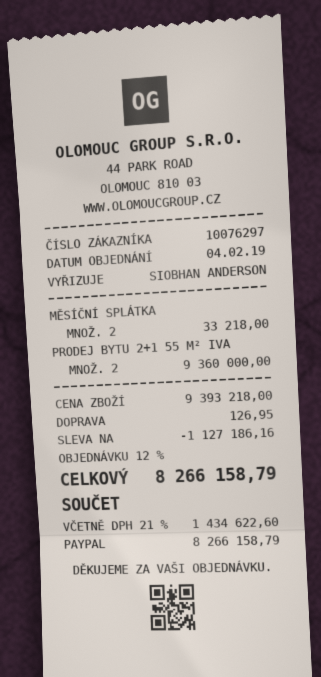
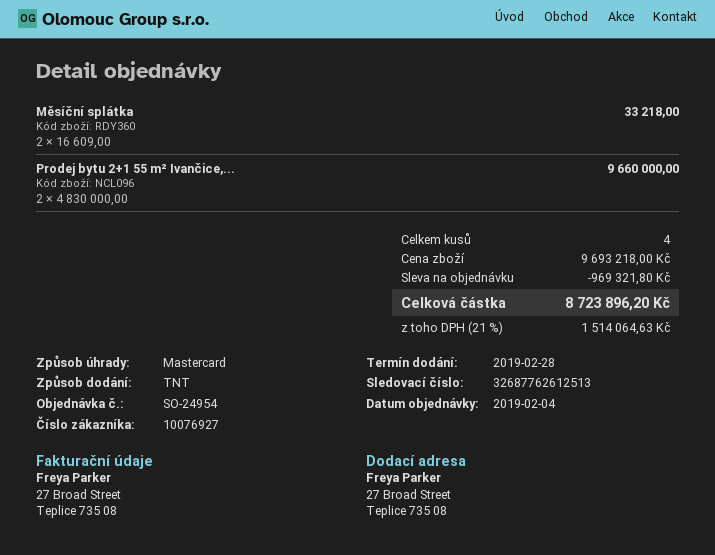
customer number: 10076297 -> 10076927
payment method: PayPal -> Mastercard
PRODEJ BYTU 2+1 55 M² IVA: 2 for 9360000.00 -> 2 for 9660000.00
subtotal: 9393218.00 -> 9693218.00
discount: 1127186.16 -> 969321.80
shipping: 126.95 -> none
tax: 21% = 1434622.60 -> 21% = 1514064.63
total: 8266158.79 -> 8723896.20

